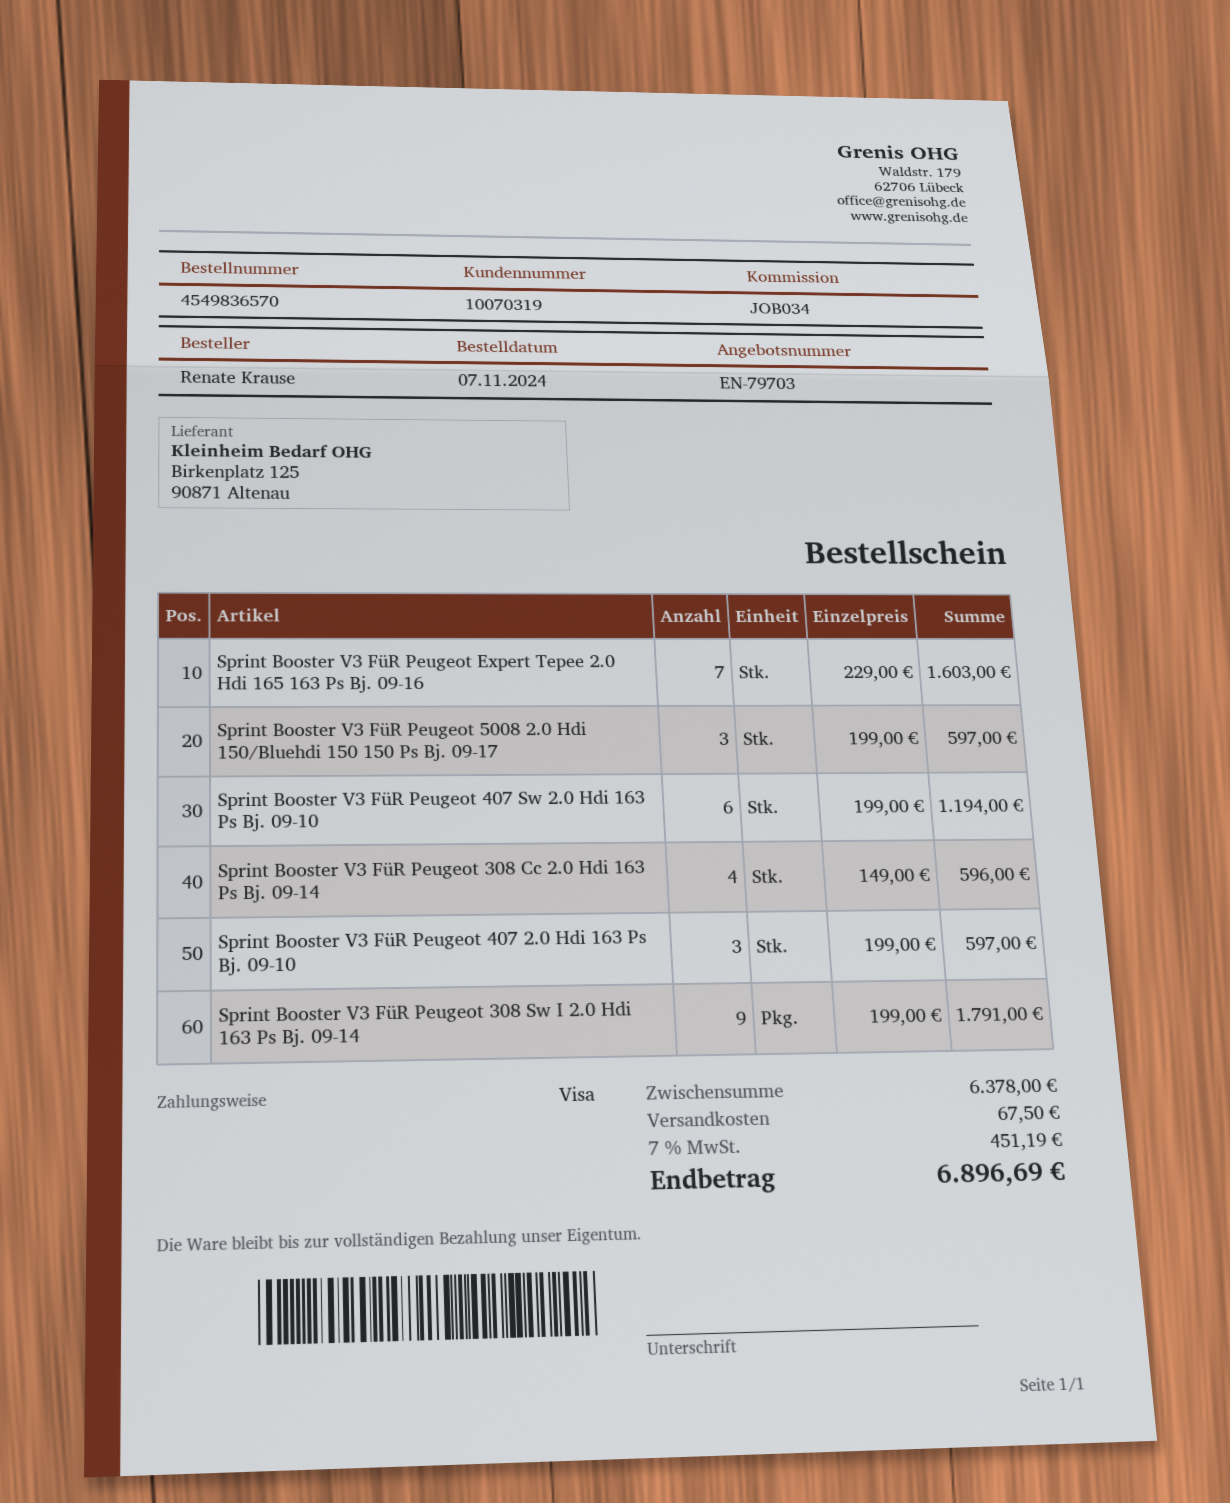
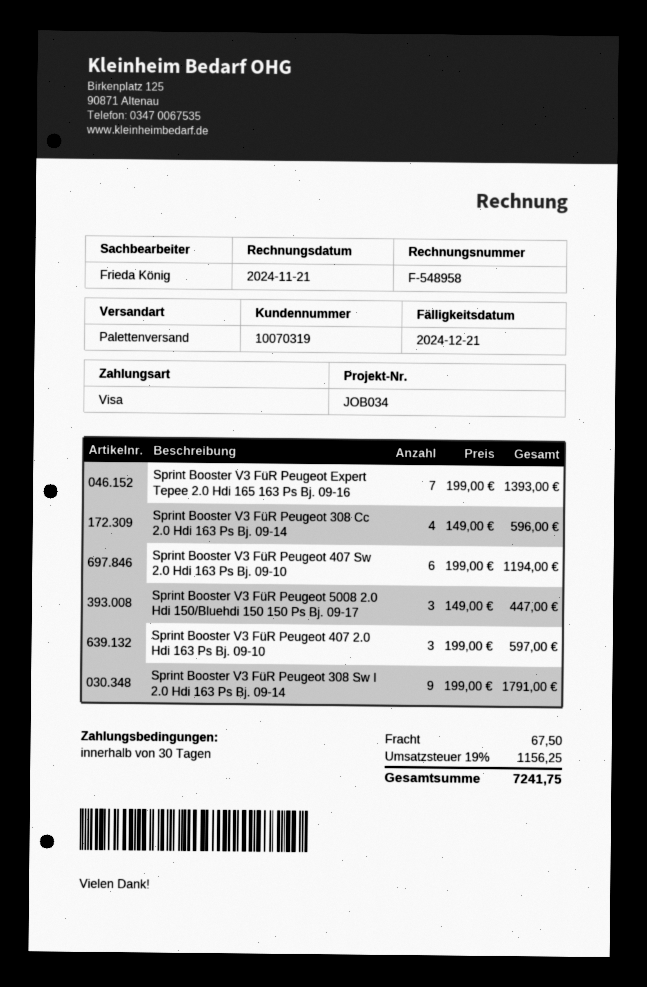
Sprint Booster V3 FüR Peugeot Expert Tepee 2.0 Hdi 165 163 Ps Bj. 09-16: 7 x 229.00 = 1603.00 -> 7 x 199.00 = 1393.00
Sprint Booster V3 FüR Peugeot 5008 2.0 Hdi 150/Bluehdi 150 150 Ps Bj. 09-17: 3 x 199.00 = 597.00 -> 3 x 149.00 = 447.00
tax: 7% = 451.19 -> 19% = 1156.25
total: 6896.69 -> 7241.75

